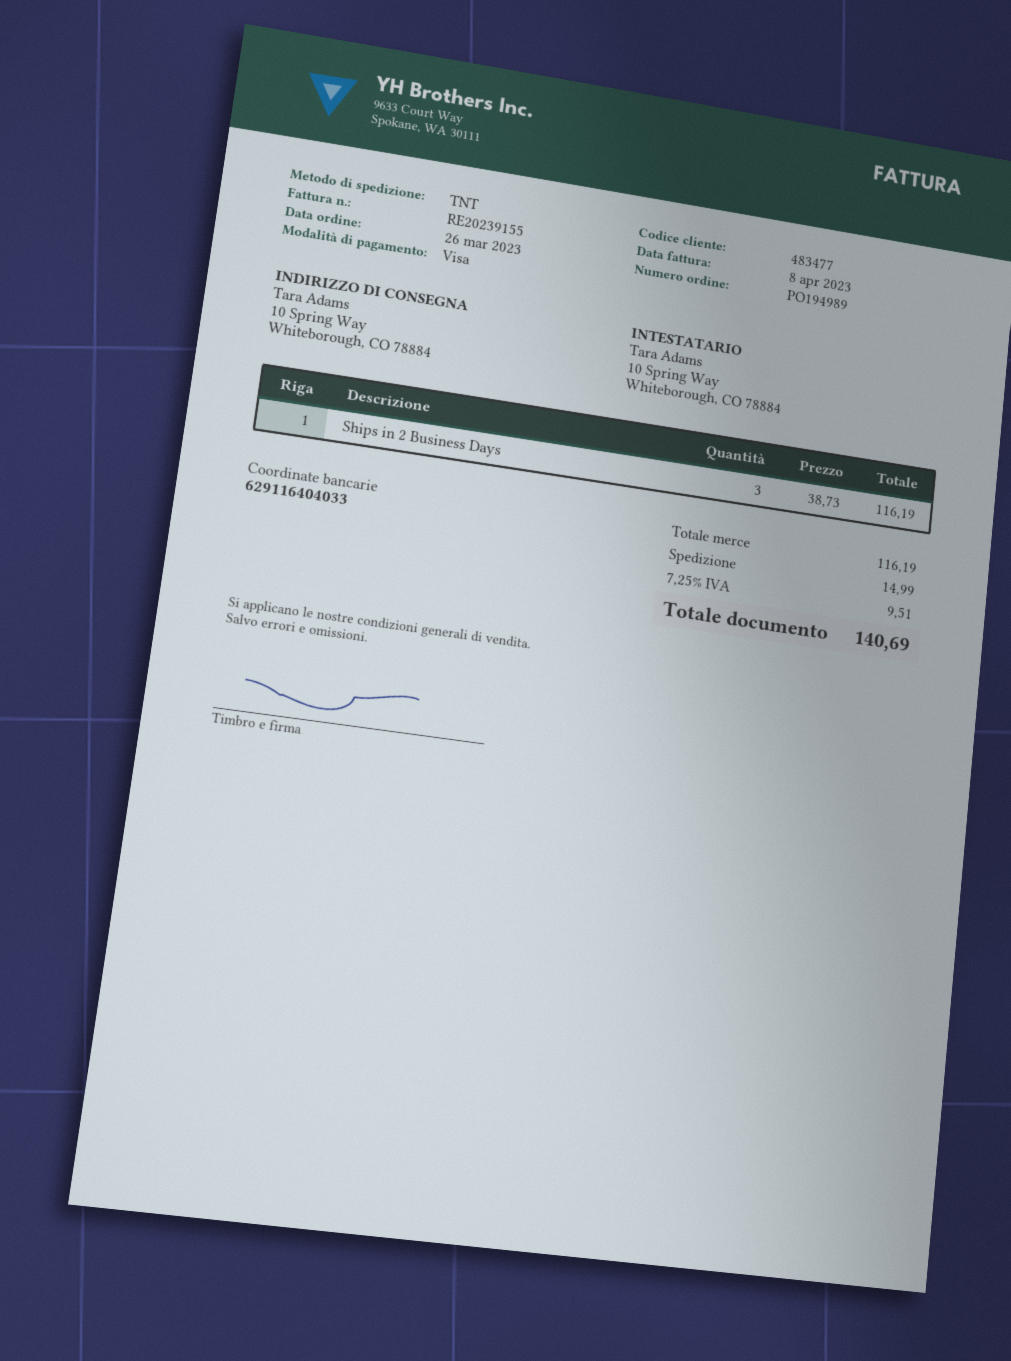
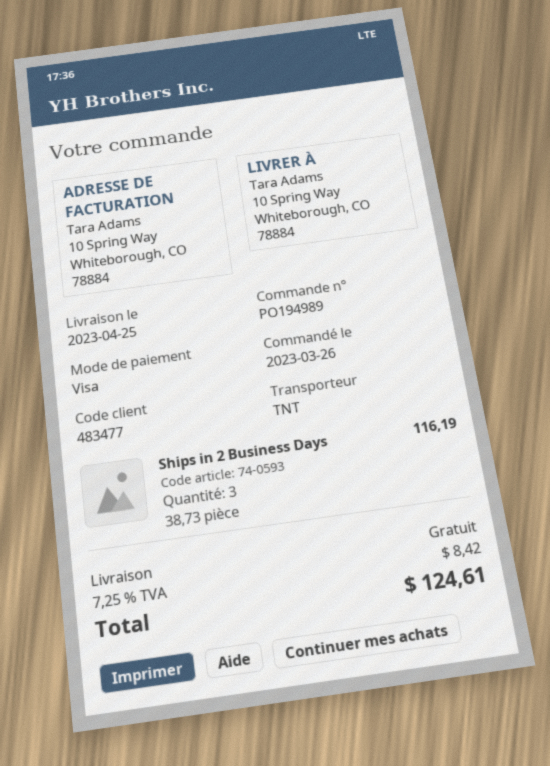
shipping: 14.99 -> 0.00
tax: 7.25% = 9.51 -> 7.25% = 8.42
total: 140.69 -> 124.61

